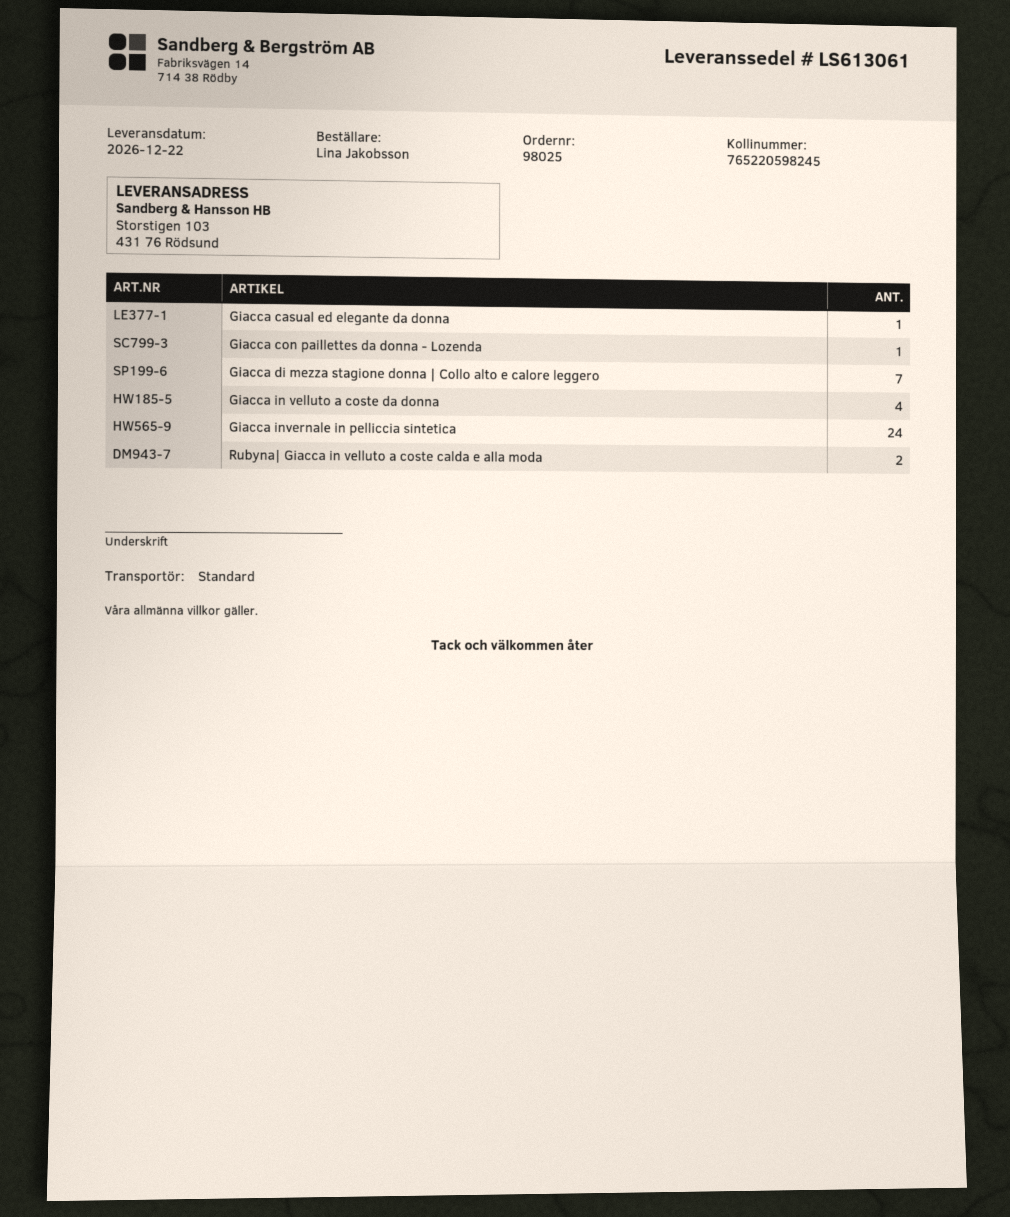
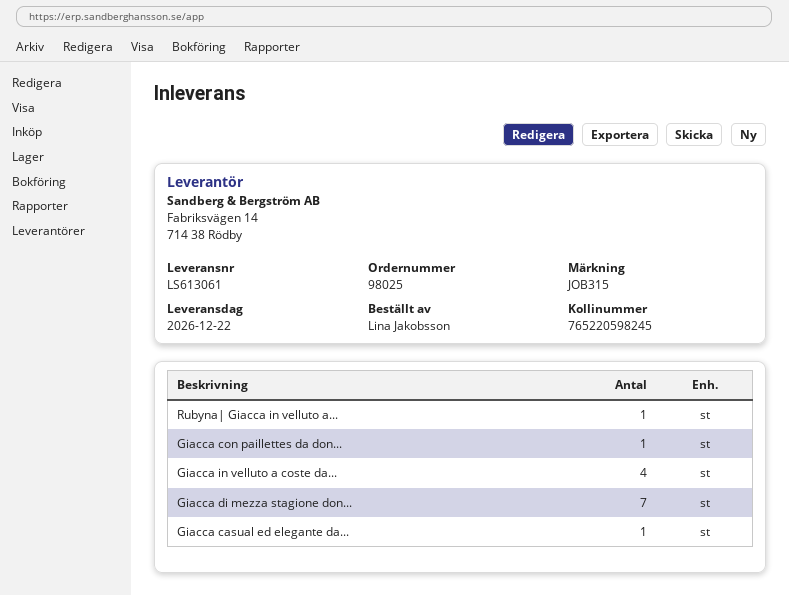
Giacca invernale in pelliccia sintetica: 24 -> none
Rubyna| Giacca in velluto a coste calda e alla moda: 2 -> 1

